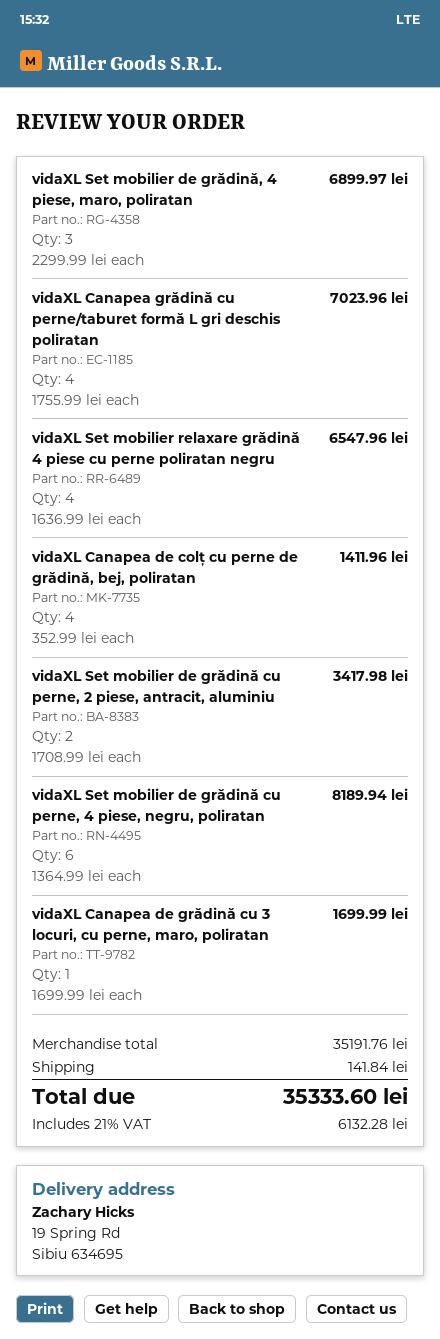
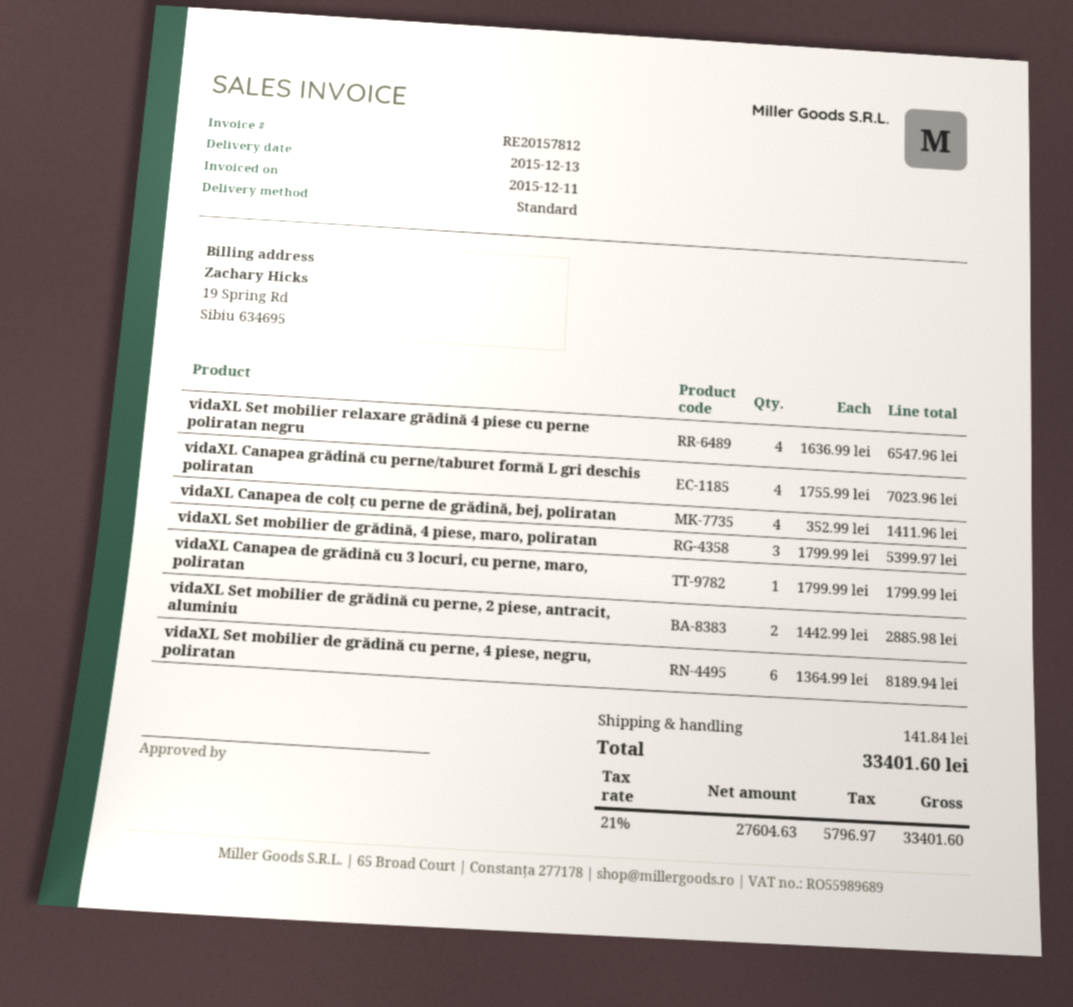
vidaXL Set mobilier de grădină, 4 piese, maro, poliratan: 3 x 2299.99 = 6899.97 -> 3 x 1799.99 = 5399.97
vidaXL Set mobilier de grădină cu perne, 2 piese, antracit, aluminiu: 2 x 1708.99 = 3417.98 -> 2 x 1442.99 = 2885.98
vidaXL Canapea de grădină cu 3 locuri, cu perne, maro, poliratan: 1 x 1699.99 = 1699.99 -> 1 x 1799.99 = 1799.99
tax: 21% = 6132.28 -> 21% = 5796.97
total: 35333.60 -> 33401.60

